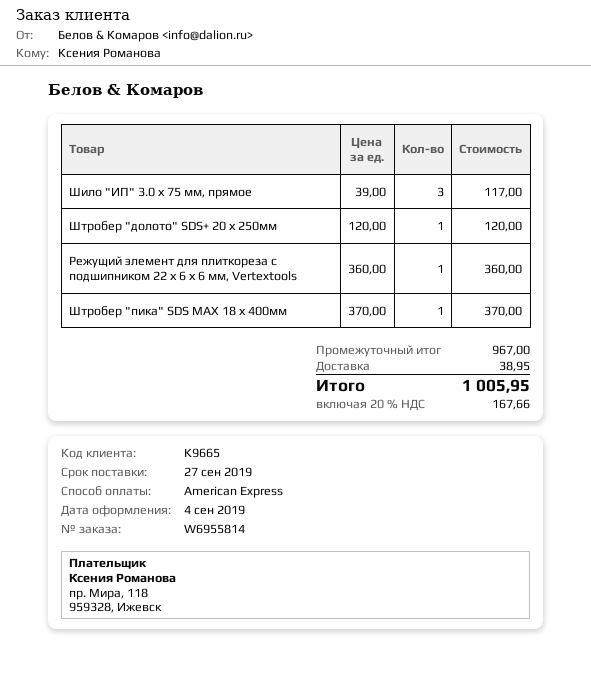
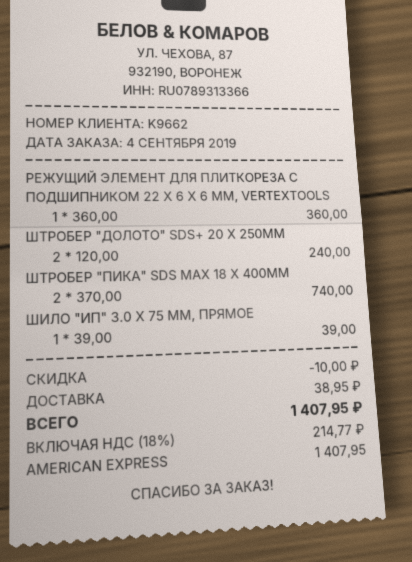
customer number: K9665 -> K9662
Шило "ИП" 3.0 х 75 мм, прямое: 3 x 39.00 = 117.00 -> 1 x 39.00 = 39.00
Штробер "долото" SDS+ 20 х 250мм: 1 x 120.00 = 120.00 -> 2 x 120.00 = 240.00
Штробер "пика" SDS МАХ 18 х 400мм: 1 x 370.00 = 370.00 -> 2 x 370.00 = 740.00
discount: none -> 10.00
tax: 20% = 167.66 -> 18% = 214.77
total: 1005.95 -> 1407.95

